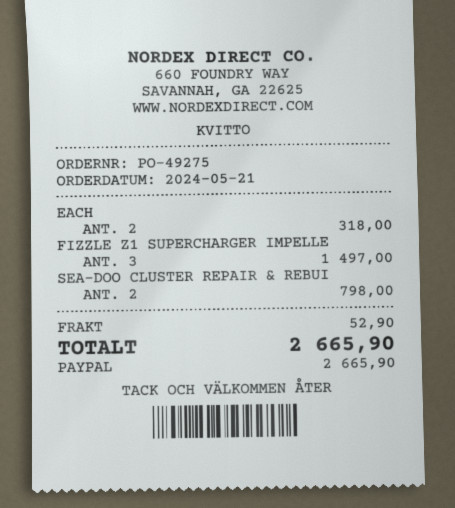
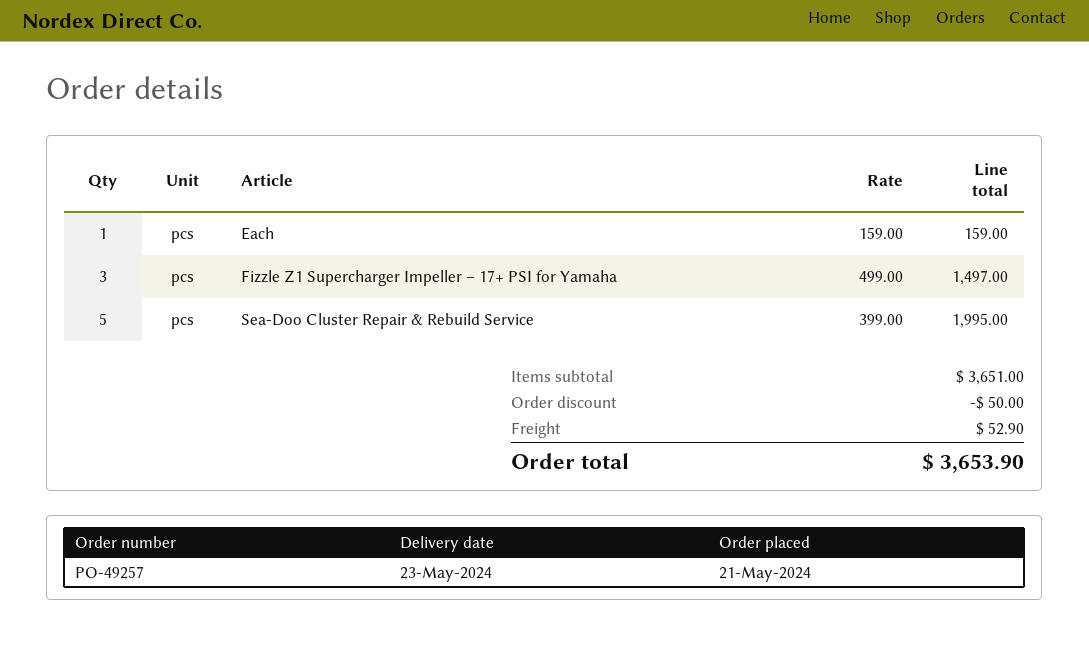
order number: PO-49275 -> PO-49257
EACH: 2 for 318.00 -> 1 for 159.00
SEA-DOO CLUSTER REPAIR & REBUI: 2 for 798.00 -> 5 for 1995.00
discount: none -> 50.00
total: 2665.90 -> 3653.90

